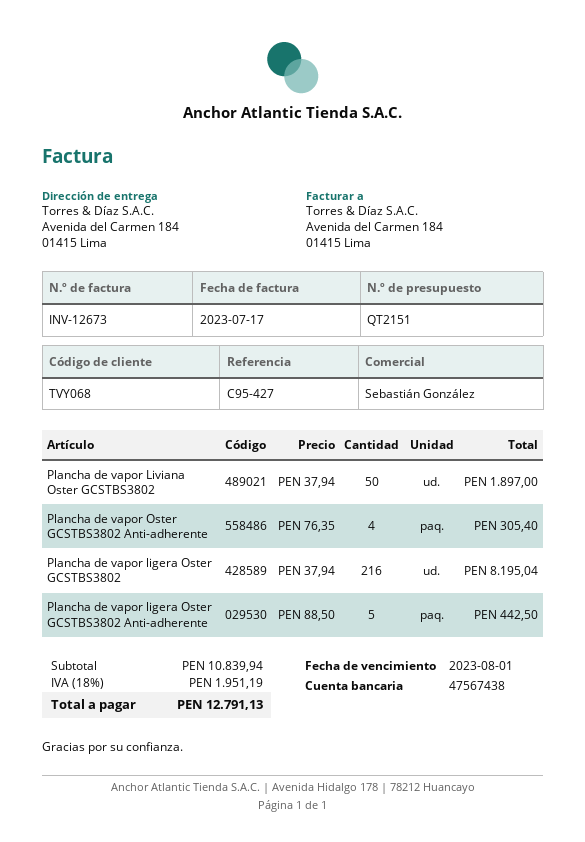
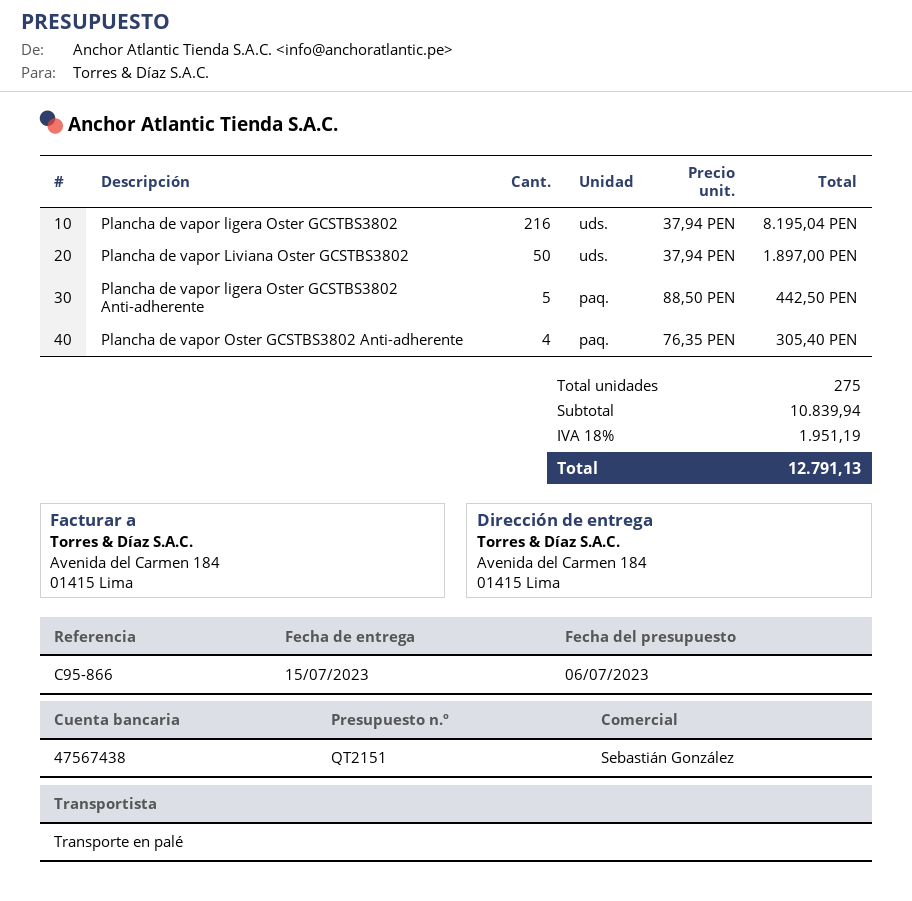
reference: C95-427 -> C95-866

